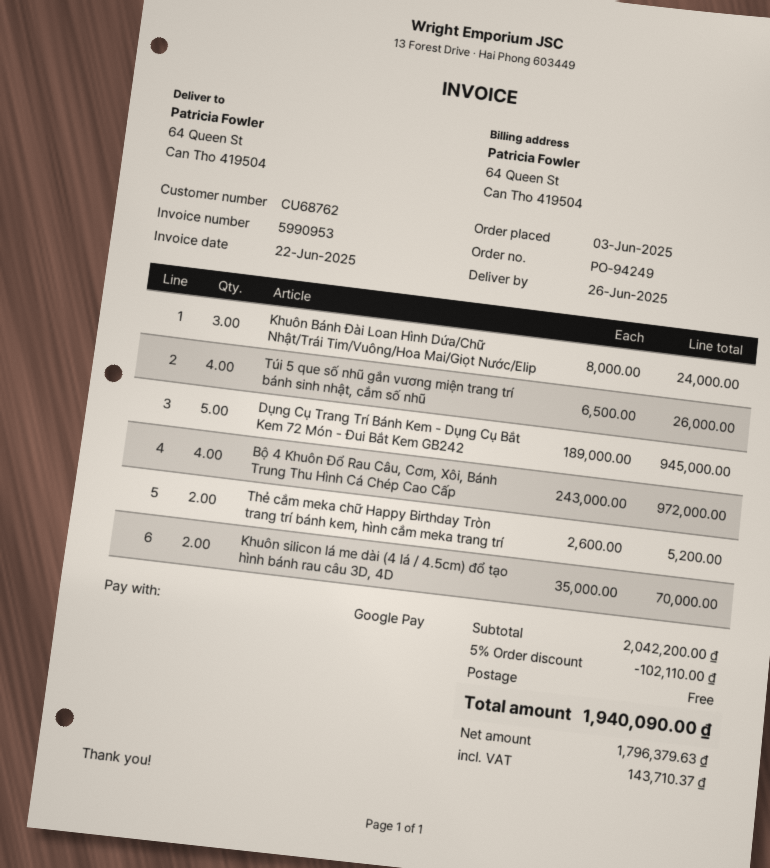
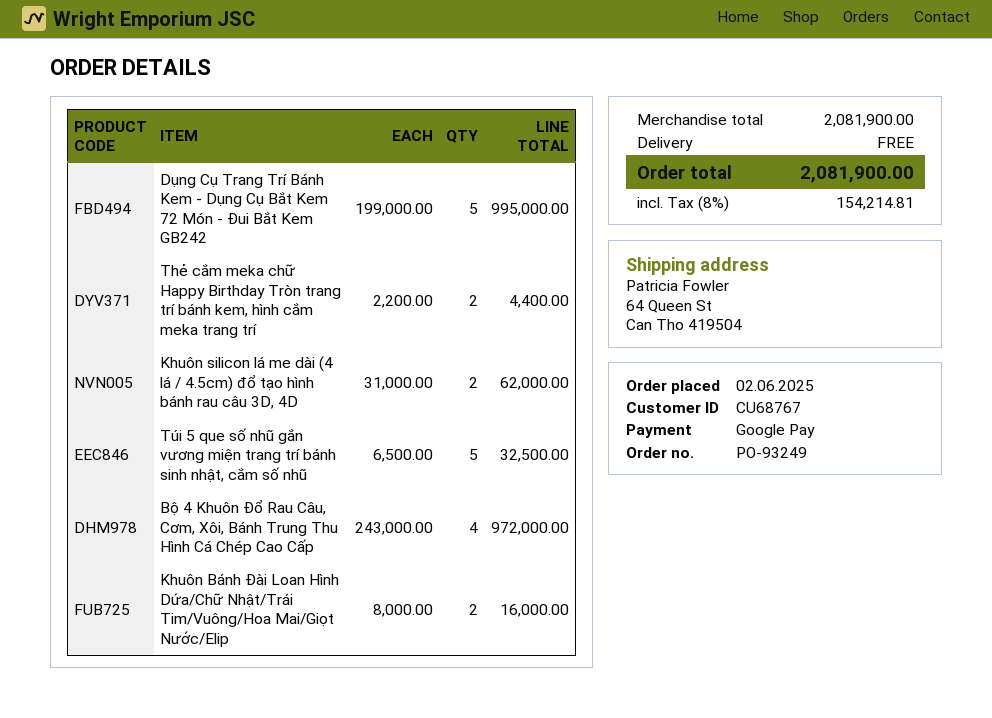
order number: PO-94249 -> PO-93249
order date: 2025-06-03 -> 2025-06-02
customer number: CU68762 -> CU68767
Khuôn Bánh Đài Loan Hình Dứa/Chữ Nhật/Trái Tim/Vuông/Hoa Mai/Giọt Nước/Elip: 3 x 8000.00 = 24000.00 -> 2 x 8000.00 = 16000.00
Túi 5 que số nhũ gắn vương miện trang trí bánh sinh nhật, cắm số nhũ: 4 x 6500.00 = 26000.00 -> 5 x 6500.00 = 32500.00
Dụng Cụ Trang Trí Bánh Kem - Dụng Cụ Bắt Kem 72 Món - Đui Bắt Kem GB242: 5 x 189000.00 = 945000.00 -> 5 x 199000.00 = 995000.00
Thẻ cắm meka chữ Happy Birthday Tròn trang trí bánh kem, hình cắm meka trang trí: 2 x 2600.00 = 5200.00 -> 2 x 2200.00 = 4400.00
Khuôn silicon lá me dài (4 lá / 4.5cm) đổ tạo hình bánh rau câu 3D, 4D: 2 x 35000.00 = 70000.00 -> 2 x 31000.00 = 62000.00
subtotal: 2042200.00 -> 2081900.00
discount: 5% = 102110.00 -> none
tax: 143710.37 -> 154214.81
total: 1940090.00 -> 2081900.00

